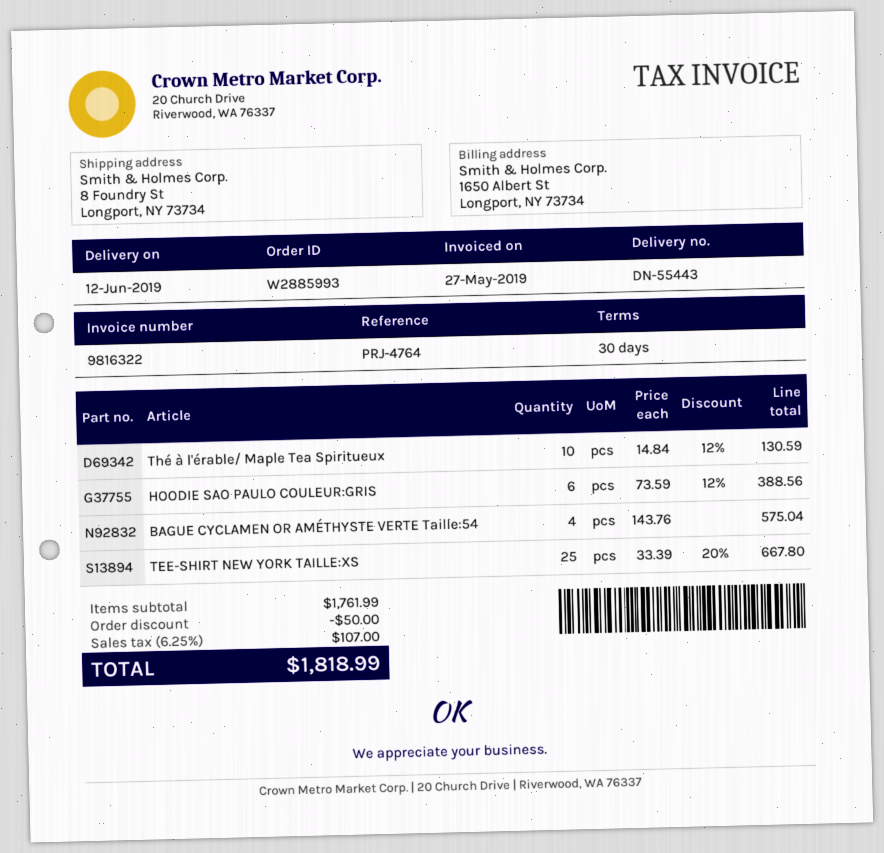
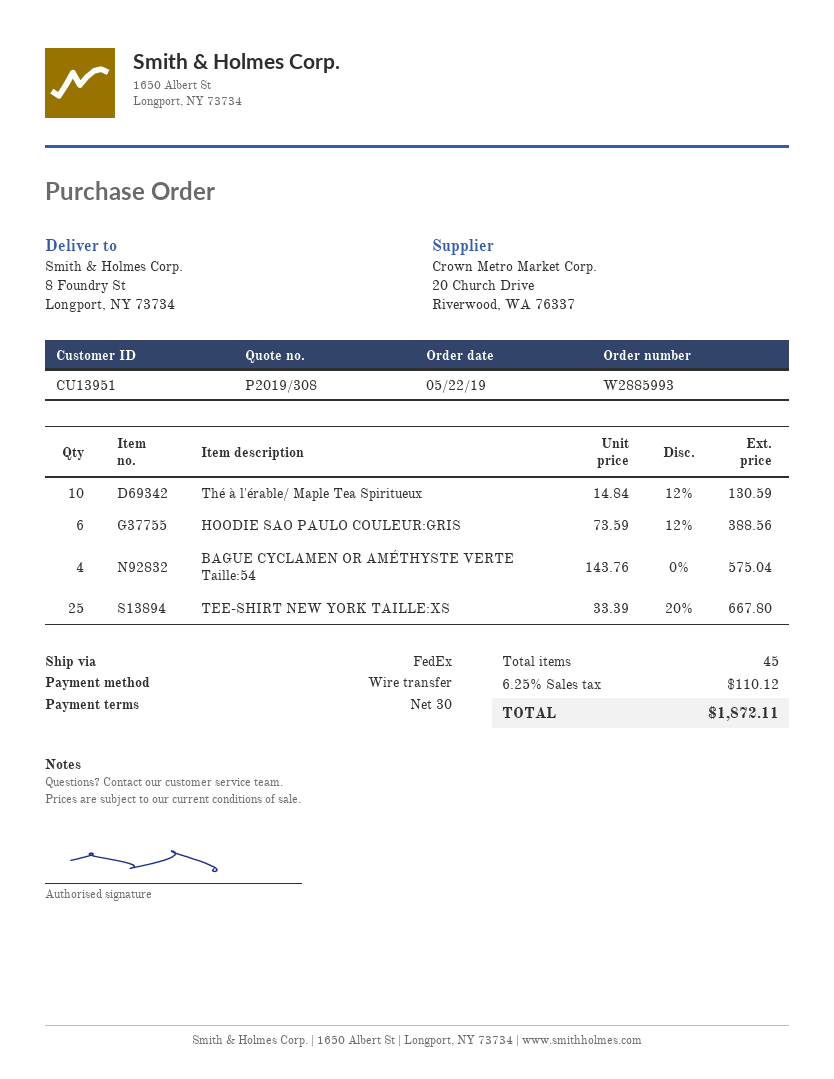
discount: 50.00 -> none
tax: 6.25% = 107.00 -> 6.25% = 110.12
total: 1818.99 -> 1872.11

